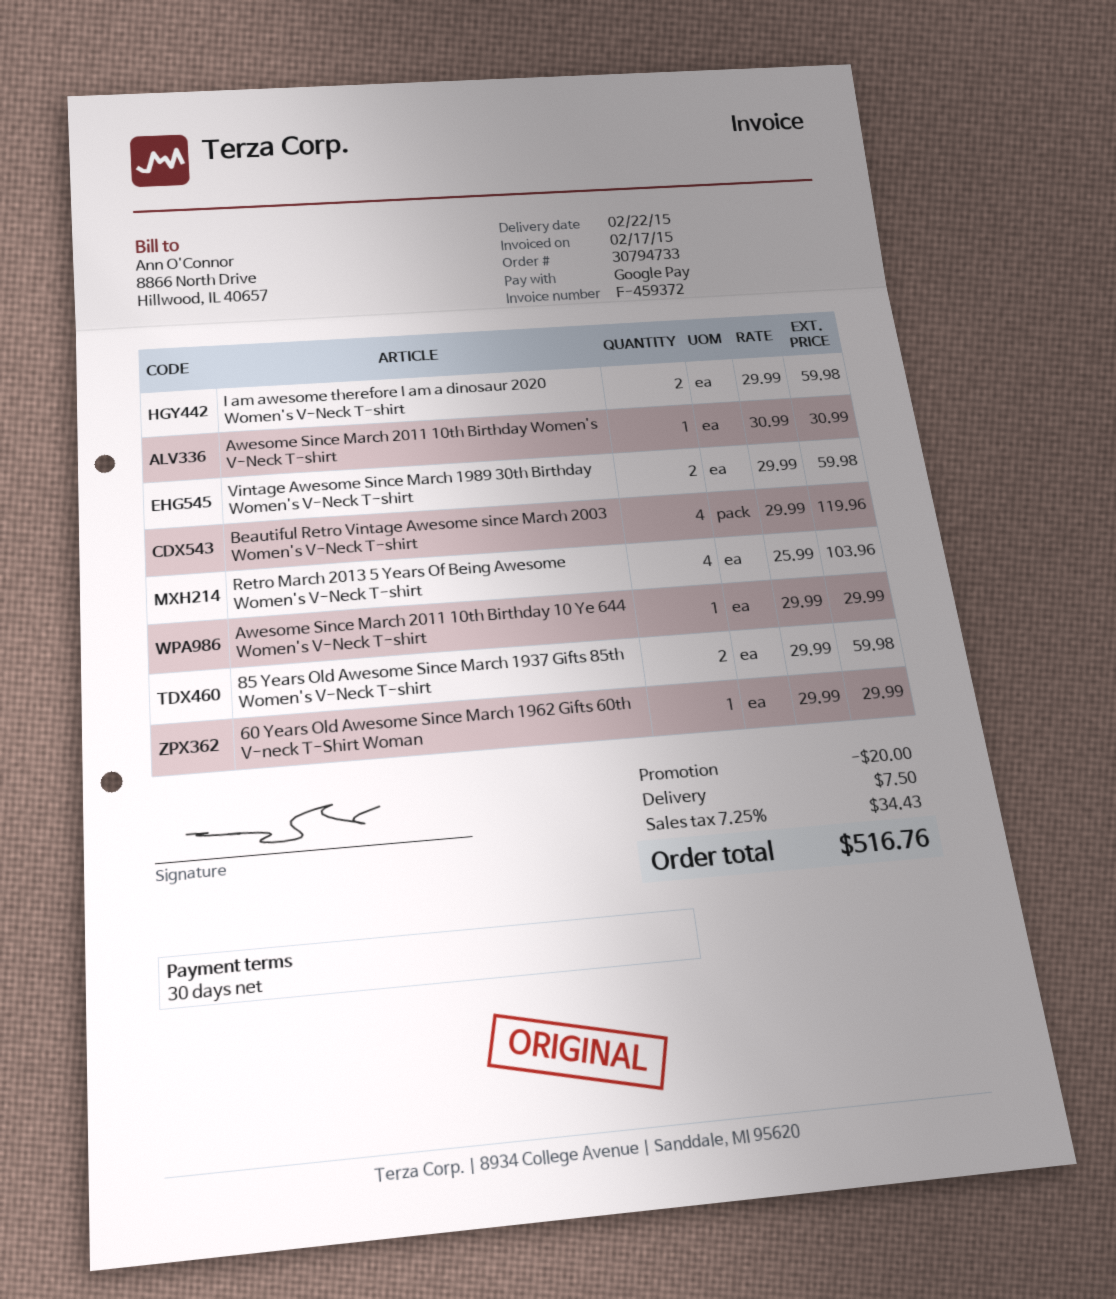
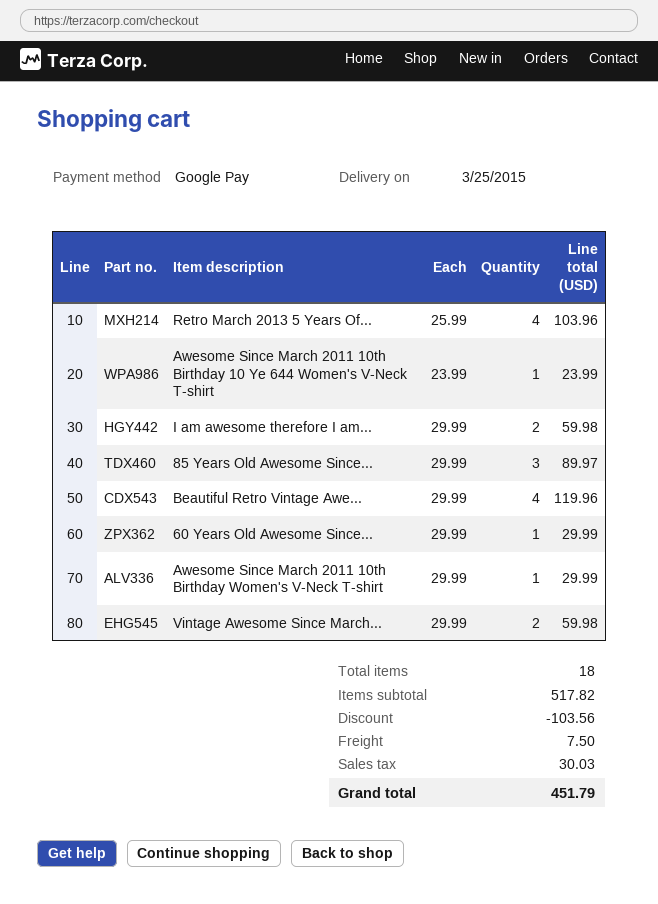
delivery date: 2015-02-22 -> 2015-03-25
Awesome Since March 2011 10th Birthday Women's V-Neck T-shirt: 1 x 30.99 = 30.99 -> 1 x 29.99 = 29.99
Awesome Since March 2011 10th Birthday 10 Ye 644 Women's V-Neck T-shirt: 1 x 29.99 = 29.99 -> 1 x 23.99 = 23.99
85 Years Old Awesome Since March 1937 Gifts 85th Women's V-Neck T-shirt: 2 x 29.99 = 59.98 -> 3 x 29.99 = 89.97
discount: 20.00 -> 103.56
tax: 34.43 -> 30.03
total: 516.76 -> 451.79

